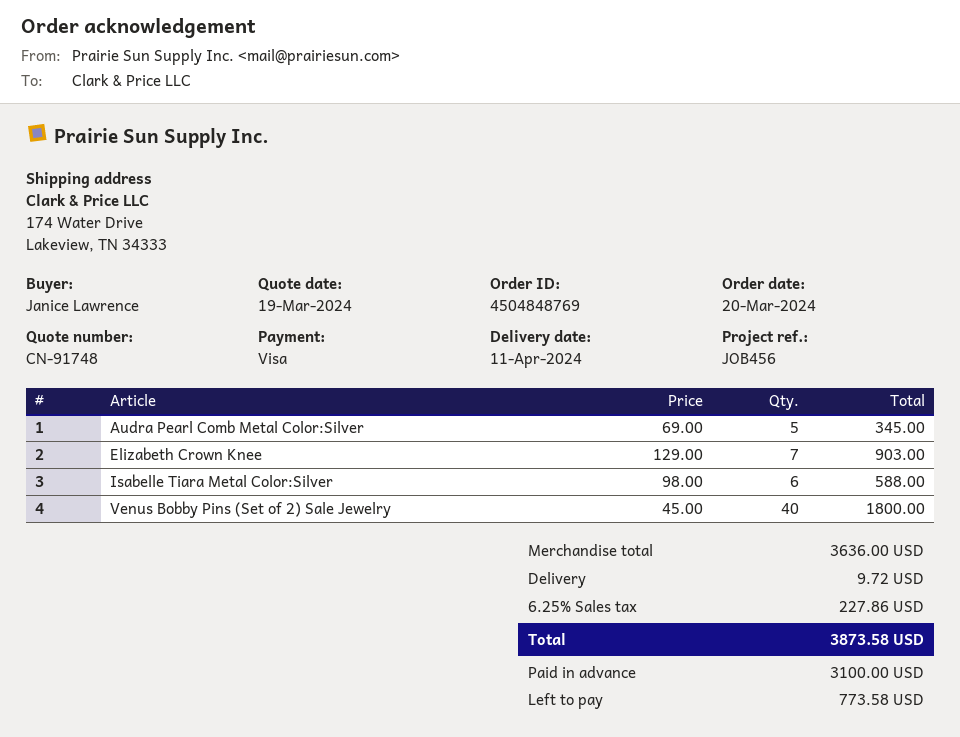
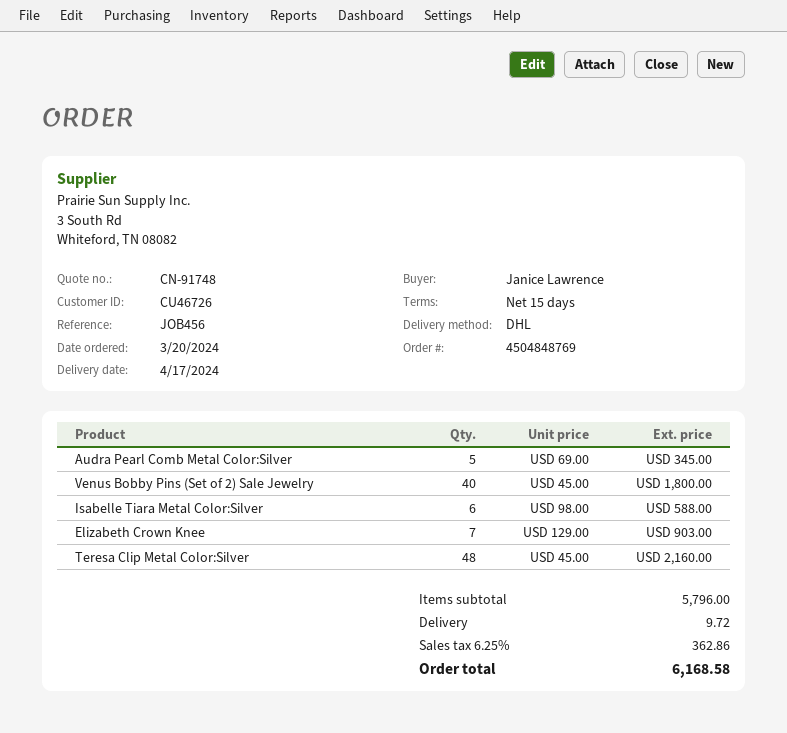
delivery date: 2024-04-11 -> 2024-04-17
Teresa Clip Metal Color:Silver: none -> 48 x 45.00 = 2160.00
subtotal: 3636.00 -> 5796.00
tax: 6.25% = 227.86 -> 6.25% = 362.86
total: 3873.58 -> 6168.58

